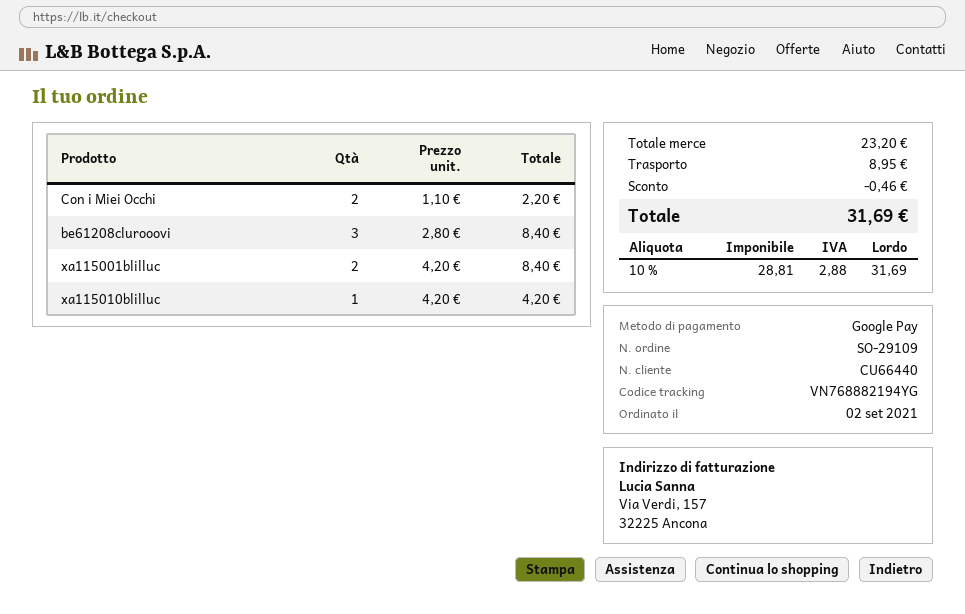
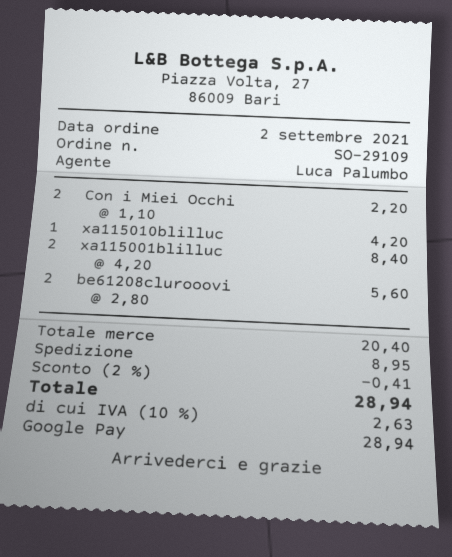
be61208clurooovi: 3 x 2.80 = 8.40 -> 2 x 2.80 = 5.60
subtotal: 23.20 -> 20.40
discount: 0.46 -> 0.41
tax: 10% = 2.88 -> 10% = 2.63
total: 31.69 -> 28.94

